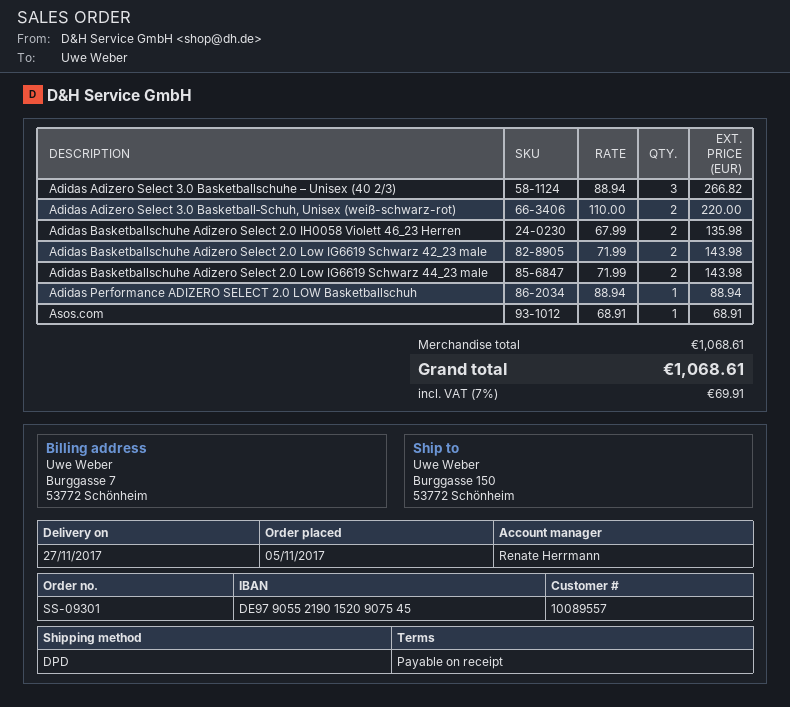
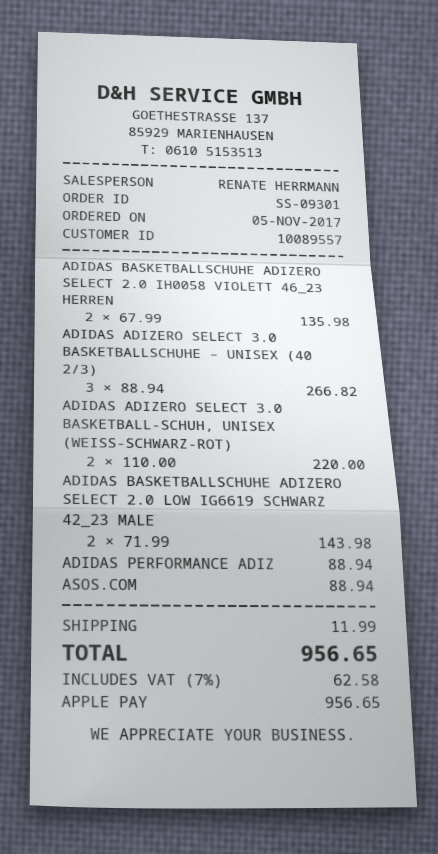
Adidas Basketballschuhe Adizero Select 2.0 Low IG6619 Schwarz 44_23 male: 2 x 71.99 = 143.98 -> none
Asos.com: 1 x 68.91 = 68.91 -> 1 x 88.94 = 88.94
shipping: none -> 11.99
tax: 7% = 69.91 -> 7% = 62.58
total: 1068.61 -> 956.65

